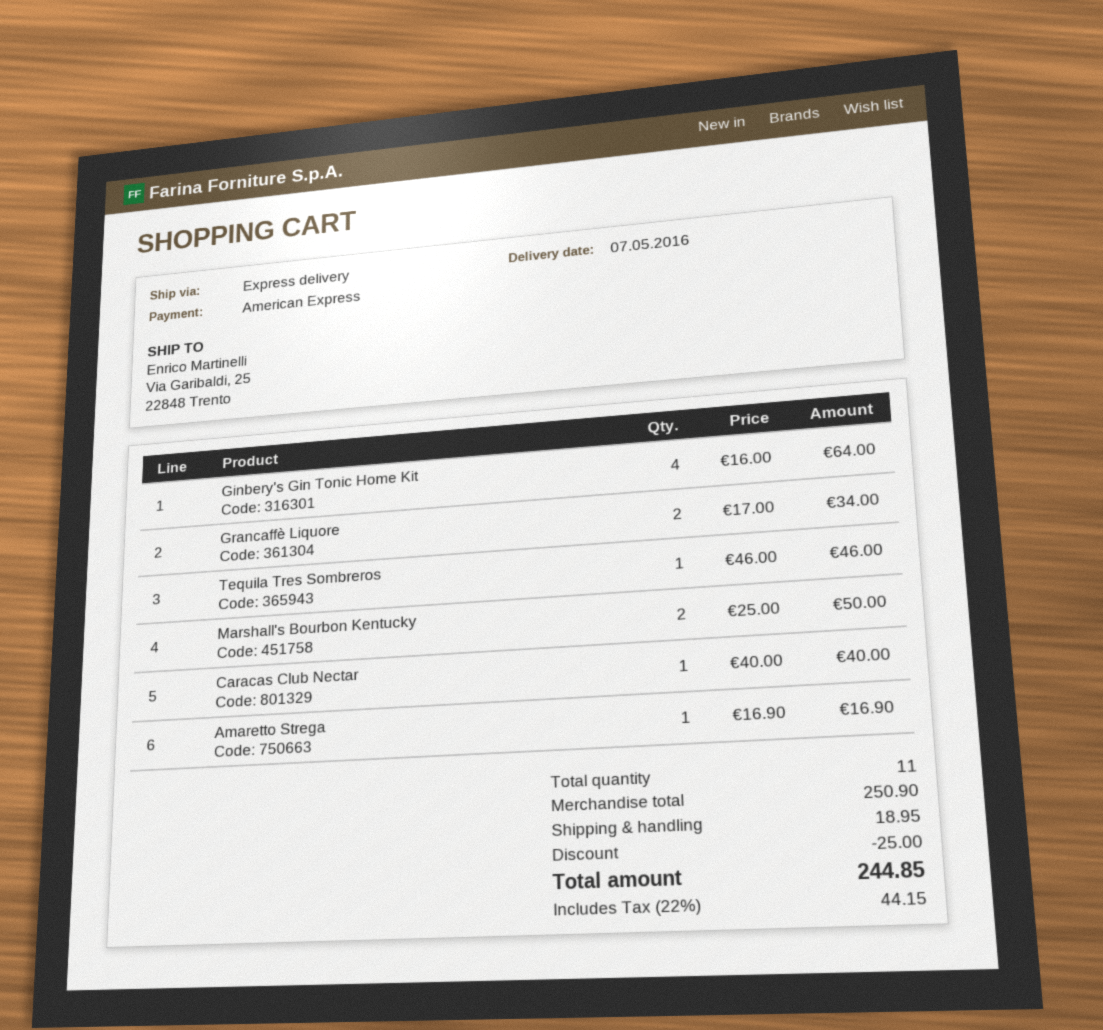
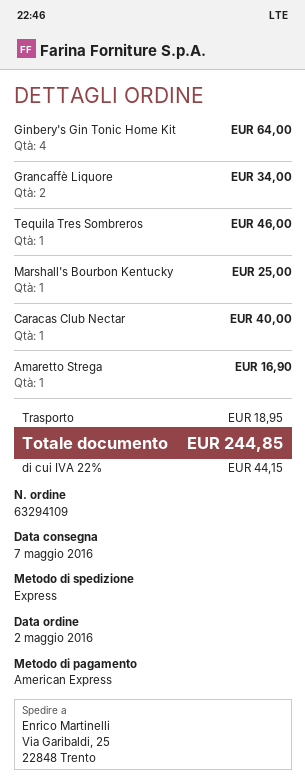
Marshall's Bourbon Kentucky: 2 for 50.00 -> 1 for 25.00
discount: 25.00 -> none

